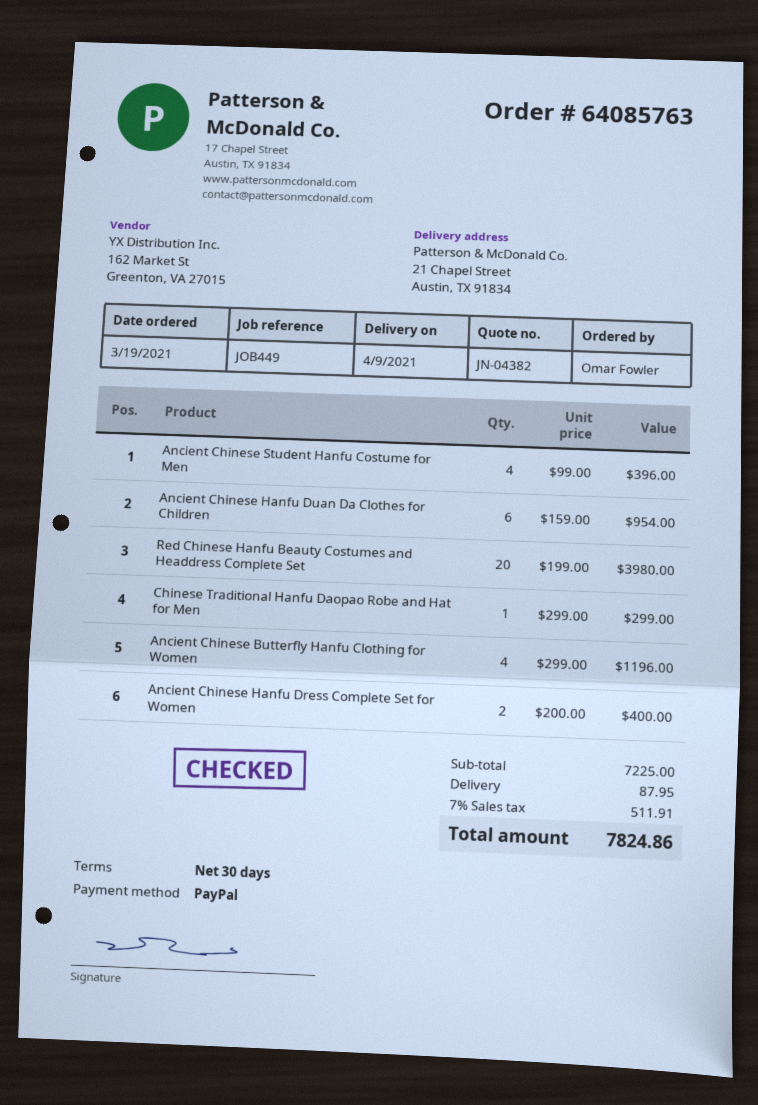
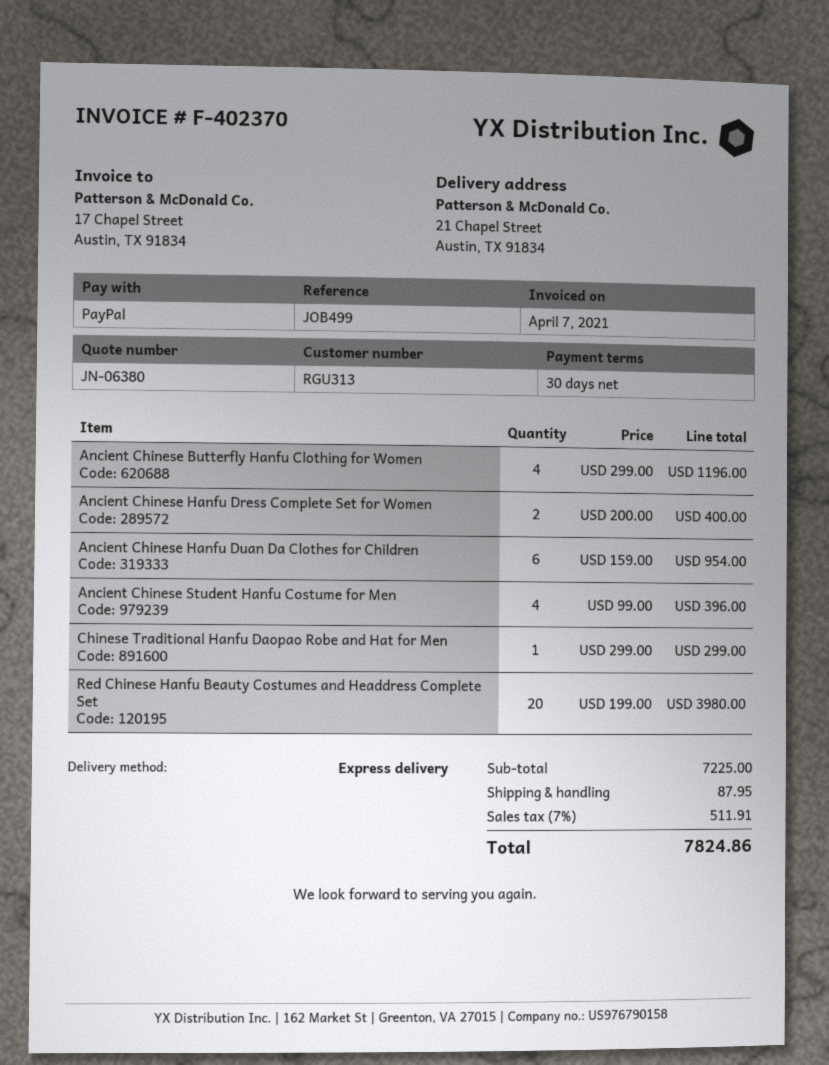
quote number: JN-04382 -> JN-06380
reference: JOB449 -> JOB499

